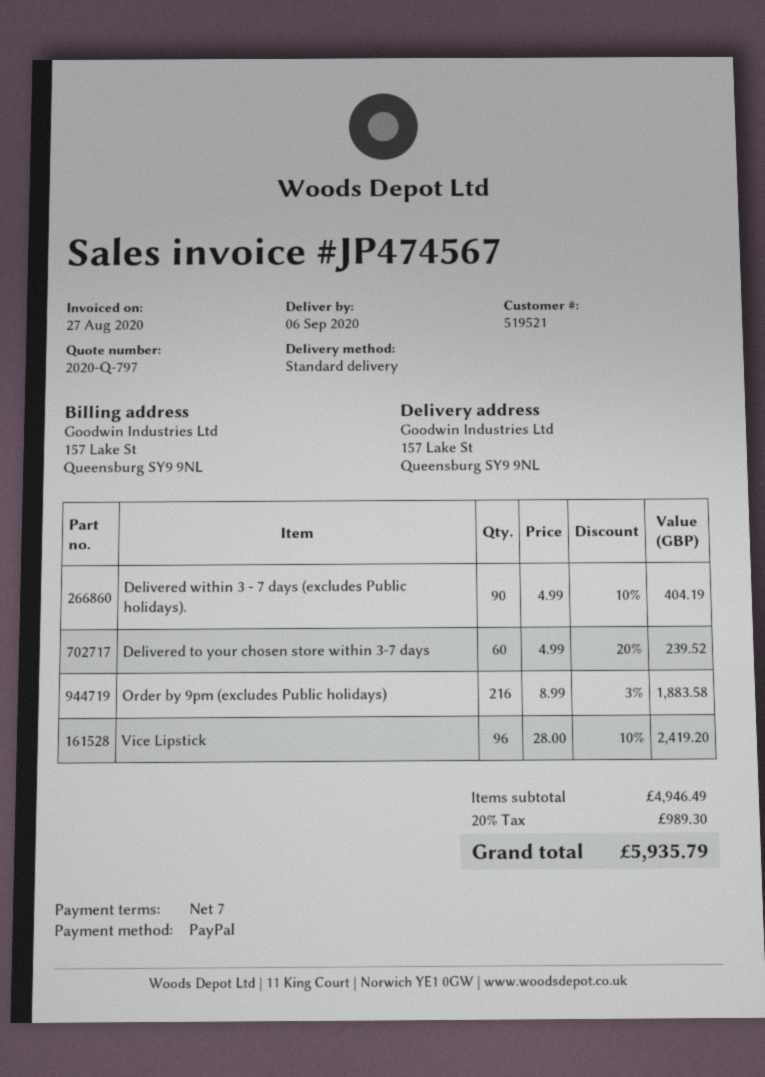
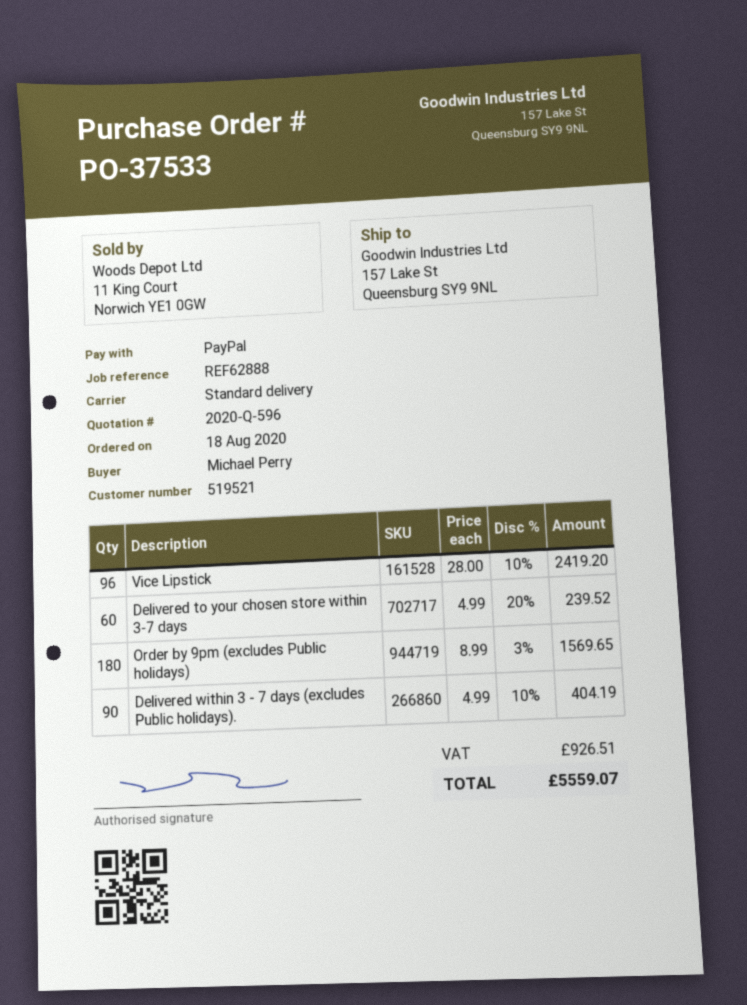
quote number: 2020-Q-797 -> 2020-Q-596
Order by 9pm (excludes Public holidays): 216 x 8.99 - 3% = 1883.58 -> 180 x 8.99 - 3% = 1569.65
tax: 989.30 -> 926.51
total: 5935.79 -> 5559.07

